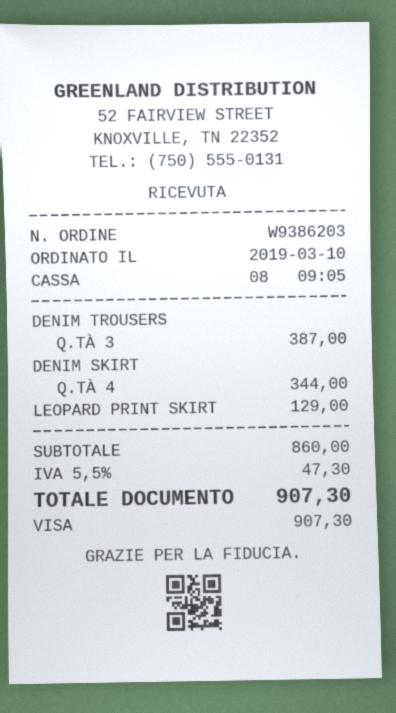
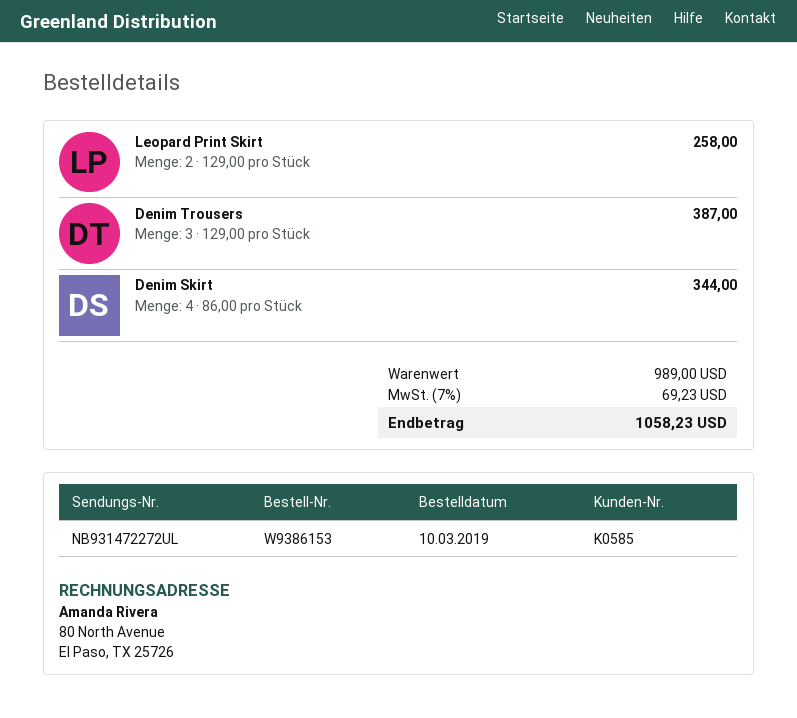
order number: W9386203 -> W9386153
LEOPARD PRINT SKIRT: 1 for 129.00 -> 2 for 258.00
subtotal: 860.00 -> 989.00
tax: 5.5% = 47.30 -> 7% = 69.23
total: 907.30 -> 1058.23

